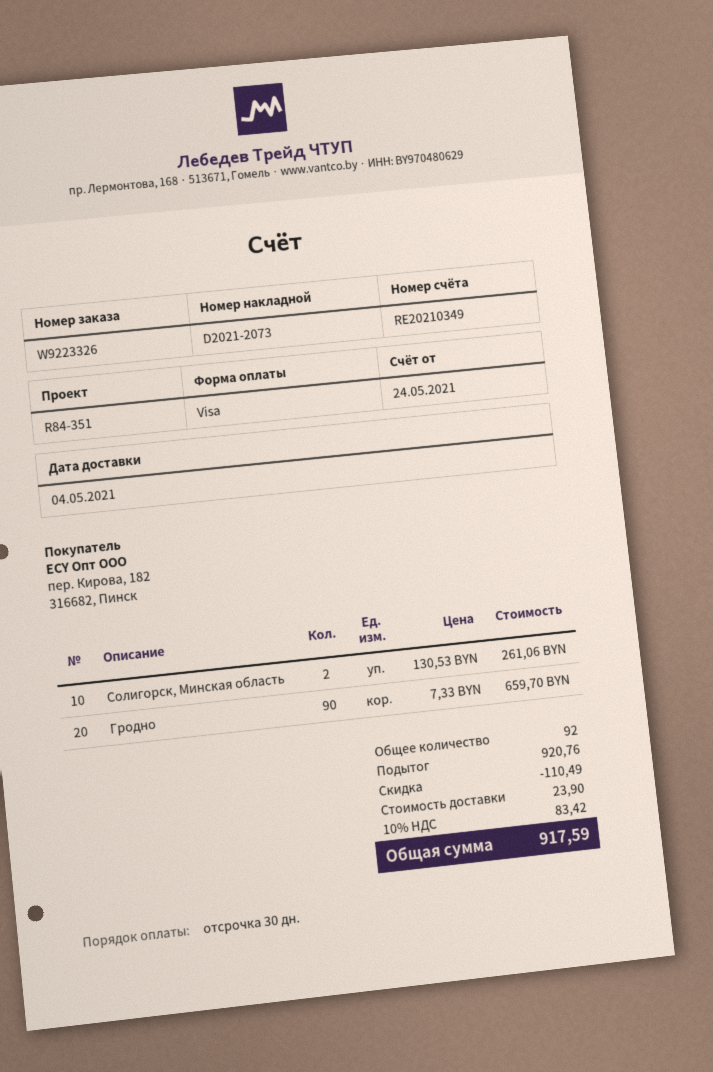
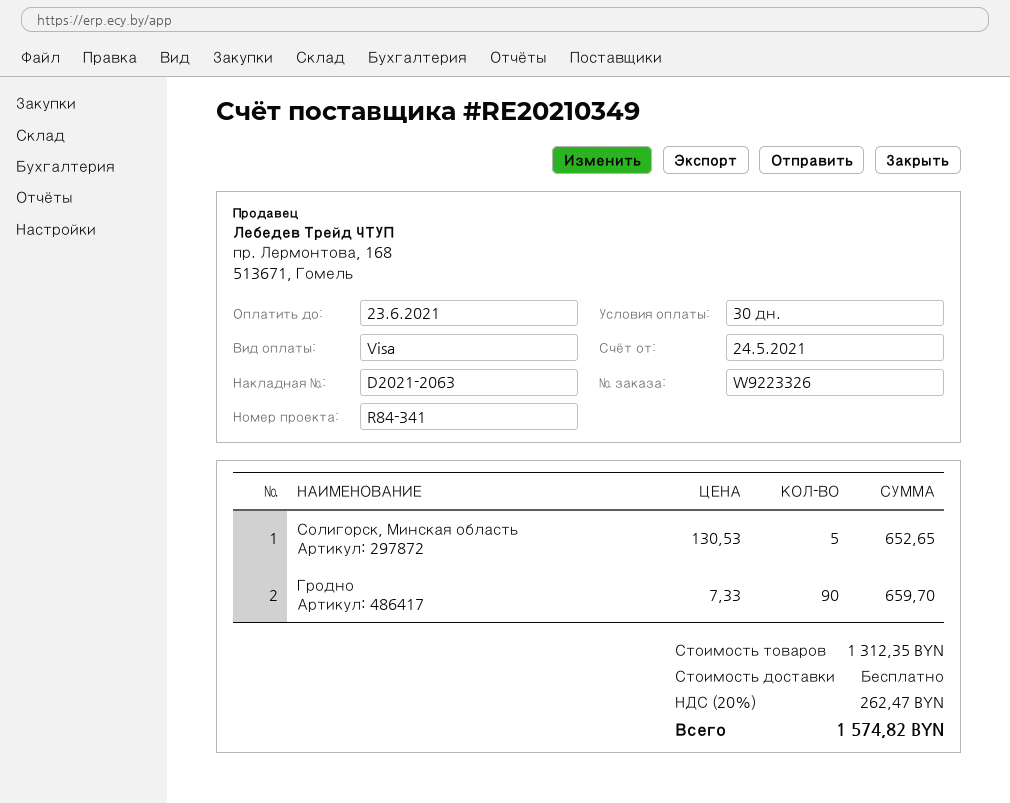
delivery note number: D2021-2073 -> D2021-2063
reference: R84-351 -> R84-341
Солигорск, Минская область: 2 x 130.53 = 261.06 -> 5 x 130.53 = 652.65
subtotal: 920.76 -> 1312.35
discount: 110.49 -> none
shipping: 23.90 -> 0.00
tax: 10% = 83.42 -> 20% = 262.47
total: 917.59 -> 1574.82

